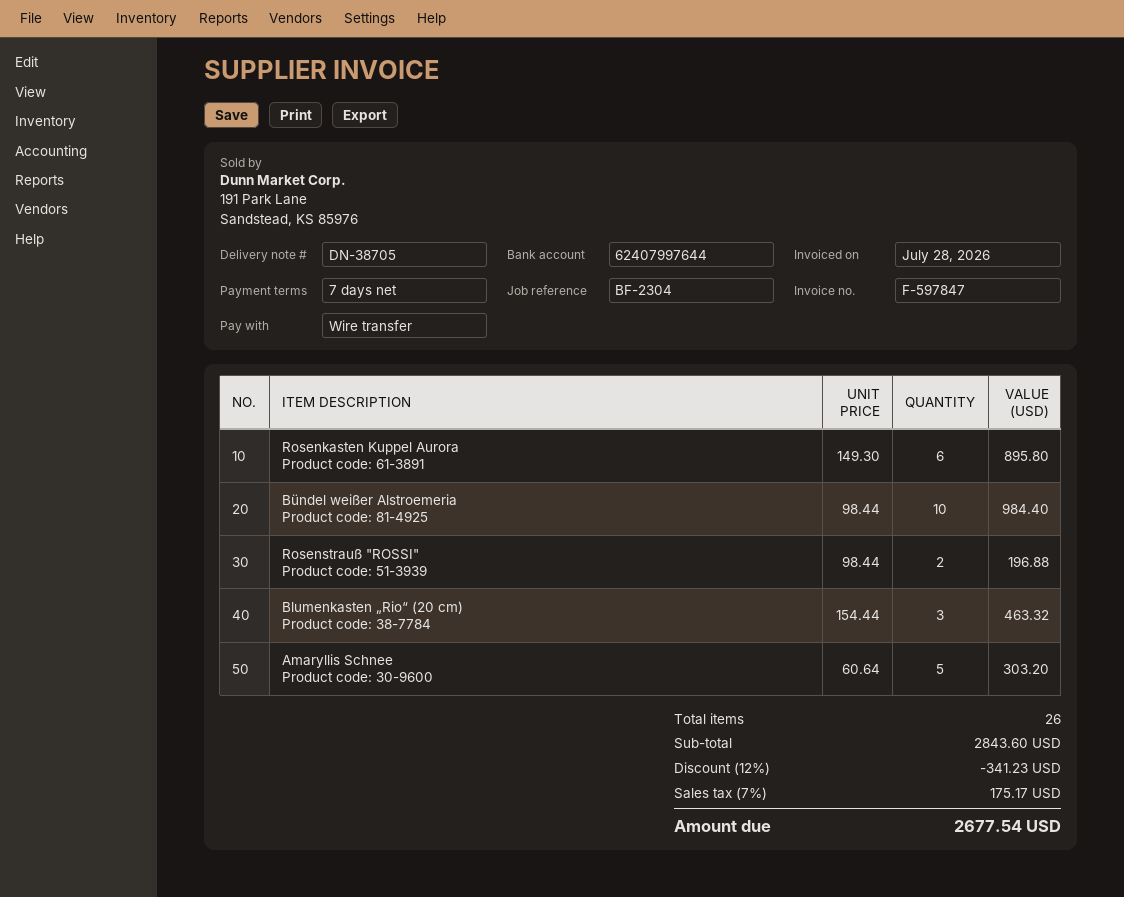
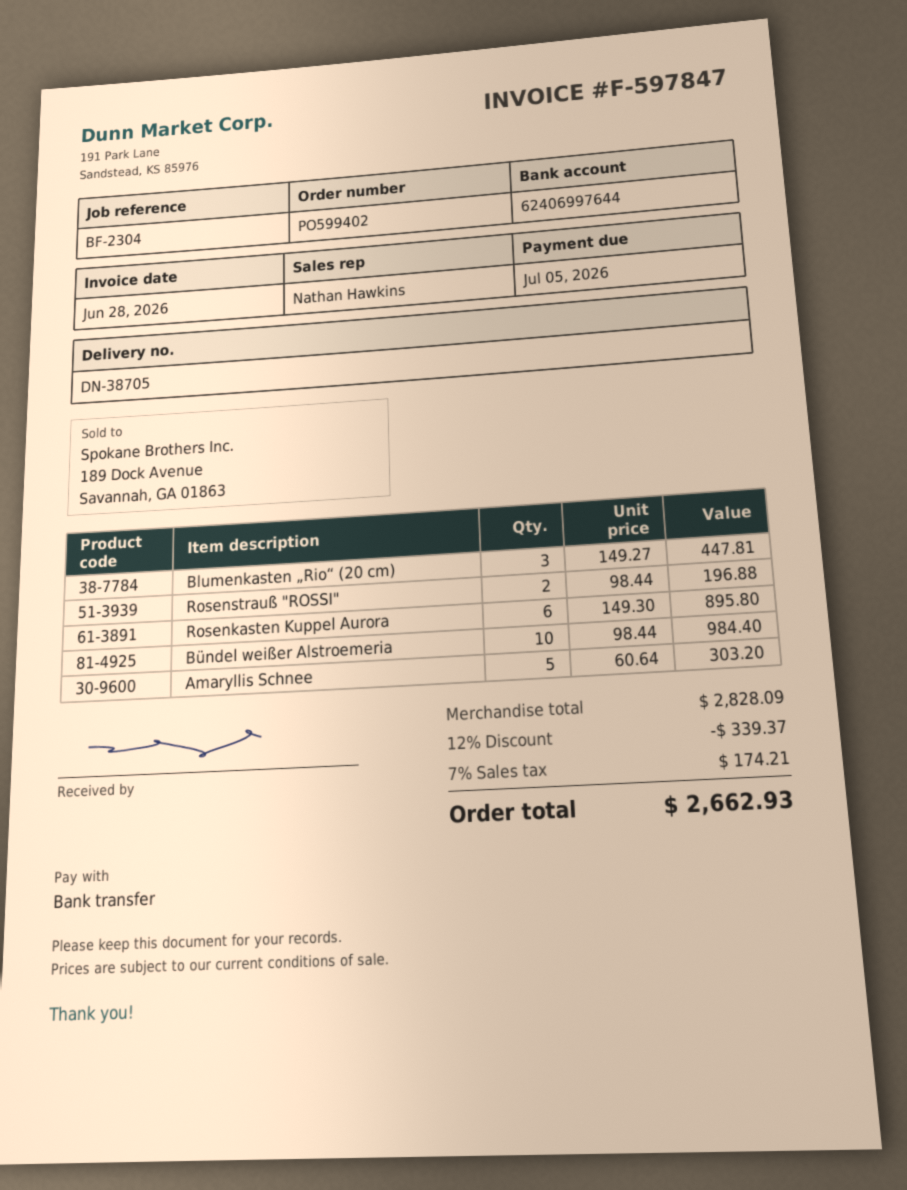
invoice date: 2026-07-28 -> 2026-06-28
bank account: 62407997644 -> 62406997644
Blumenkasten „Rio“ (20 cm): 3 x 154.44 = 463.32 -> 3 x 149.27 = 447.81
subtotal: 2843.60 -> 2828.09
discount: 12% = 341.23 -> 12% = 339.37
tax: 7% = 175.17 -> 7% = 174.21
total: 2677.54 -> 2662.93

